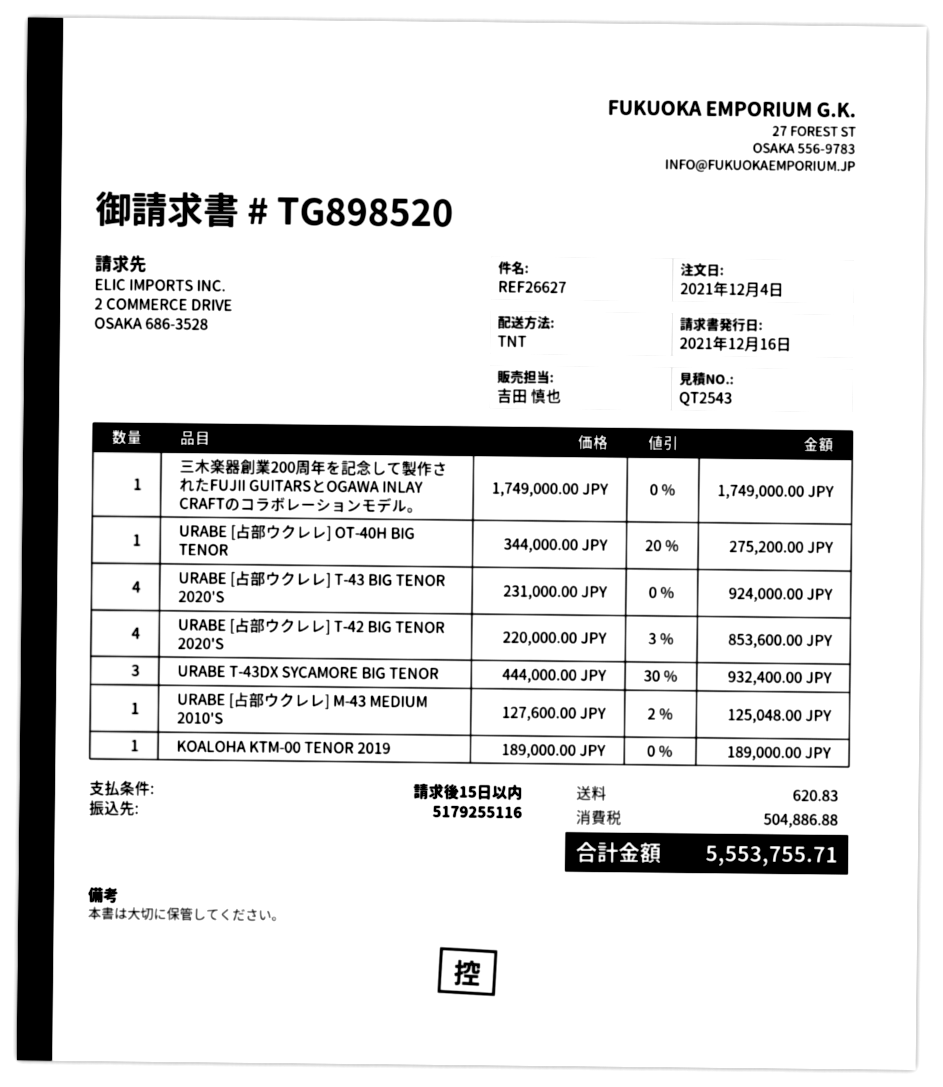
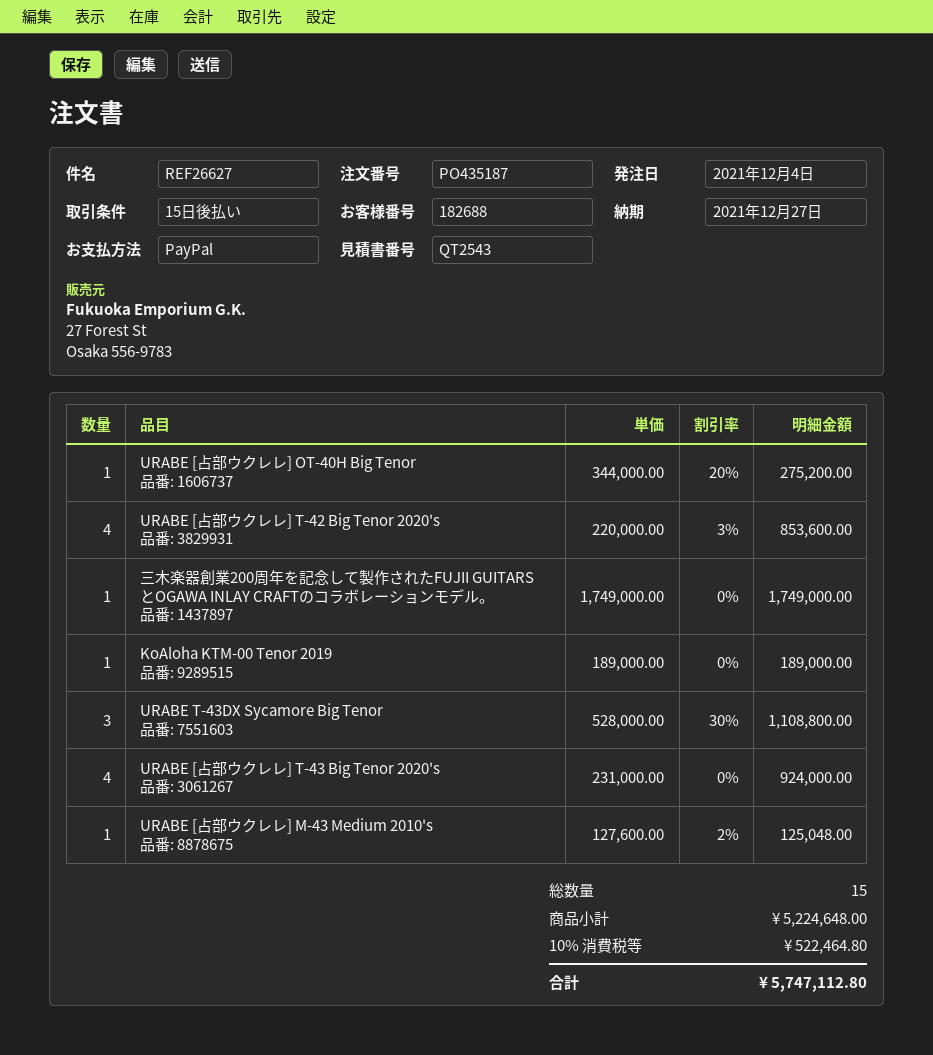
URABE T-43DX SYCAMORE BIG TENOR: 3 x 444000.00 - 30% = 932400.00 -> 3 x 528000.00 - 30% = 1108800.00
shipping: 620.83 -> none
tax: 504886.88 -> 522464.80
total: 5553755.71 -> 5747112.80

